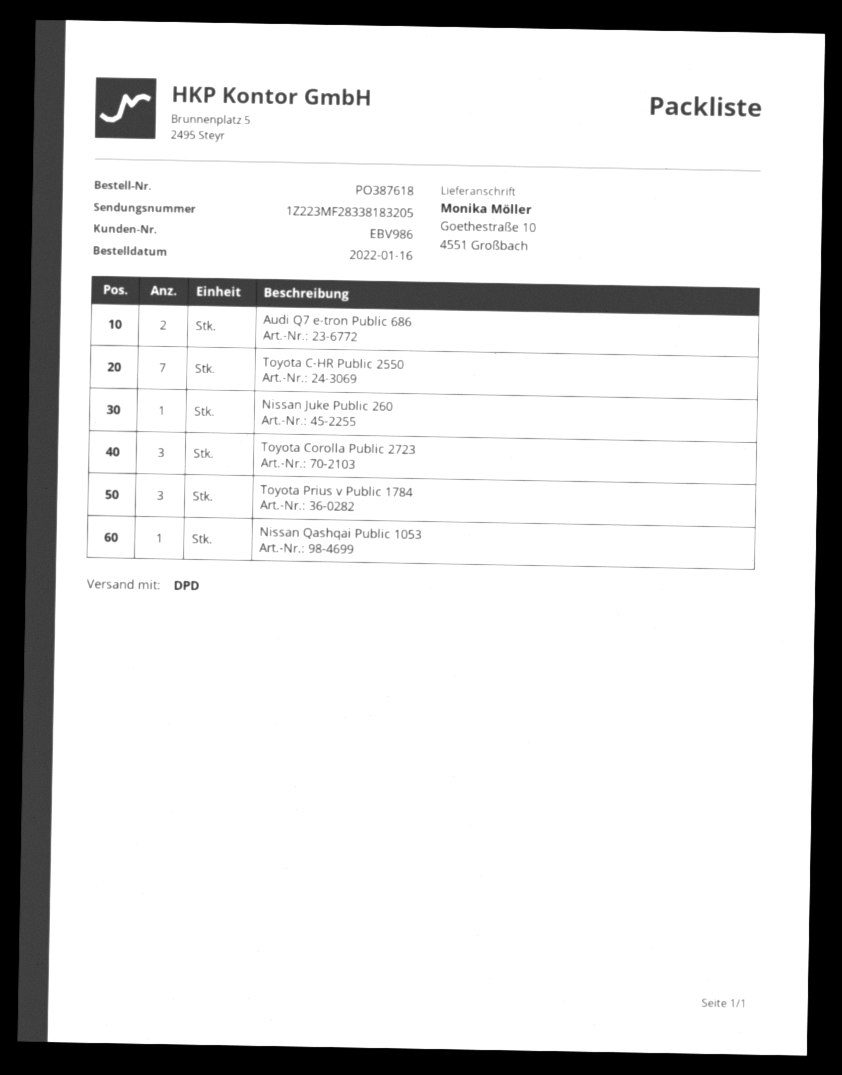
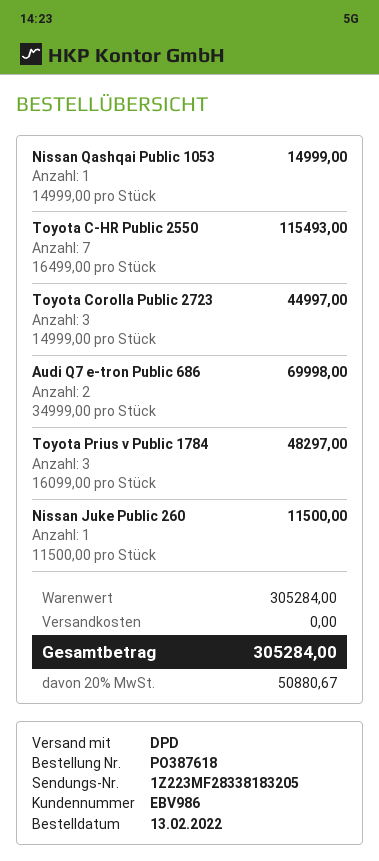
order date: 2022-01-16 -> 2022-02-13

